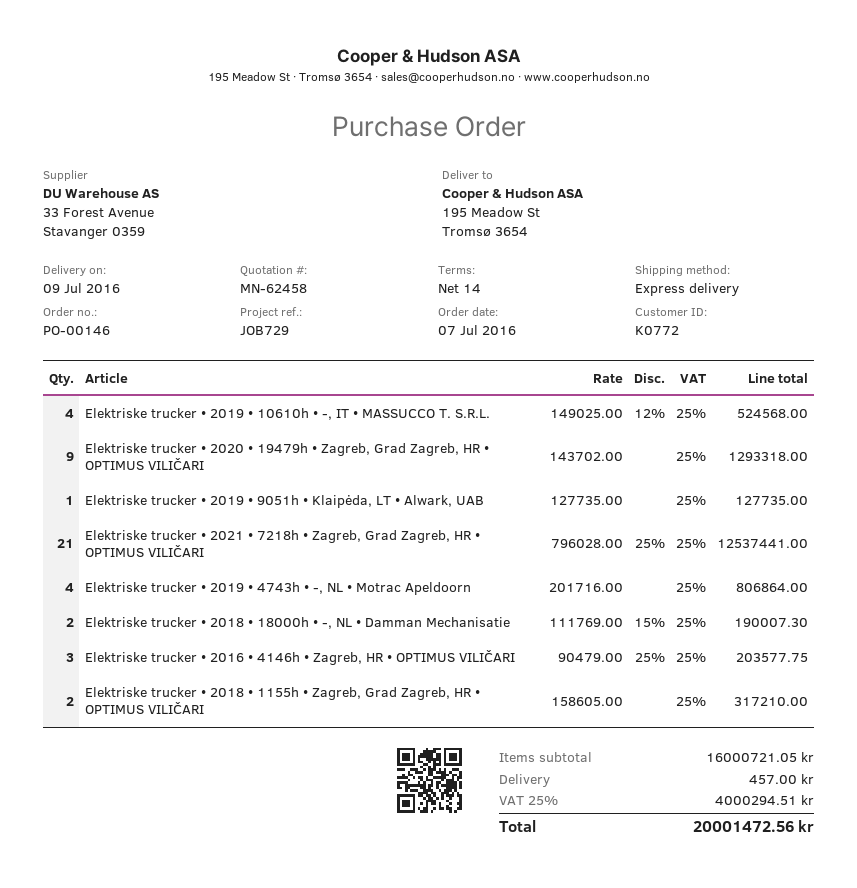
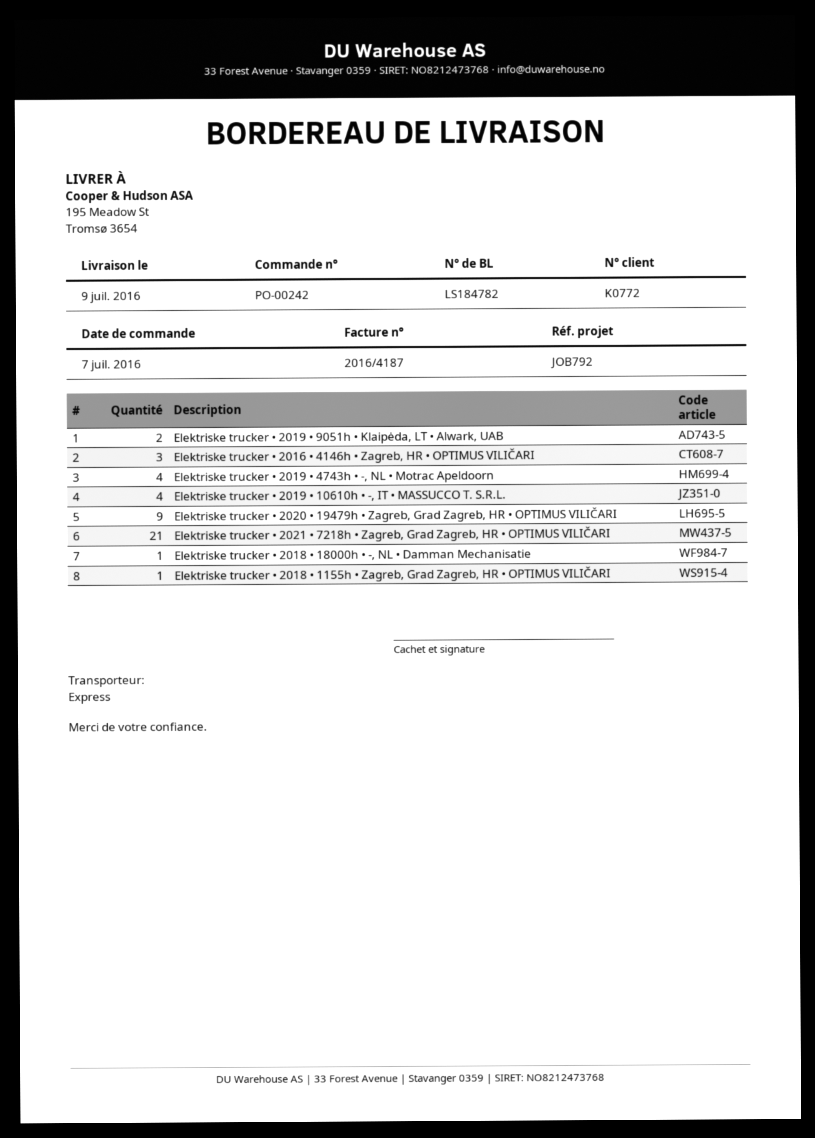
order number: PO-00146 -> PO-00242
reference: JOB729 -> JOB792
Elektriske trucker • 2019 • 9051h • Klaipėda, LT • Alwark, UAB: 1 -> 2
Elektriske trucker • 2018 • 18000h • -, NL • Damman Mechanisatie: 2 -> 1
Elektriske trucker • 2018 • 1155h • Zagreb, Grad Zagreb, HR • OPTIMUS VILIČARI: 2 -> 1

